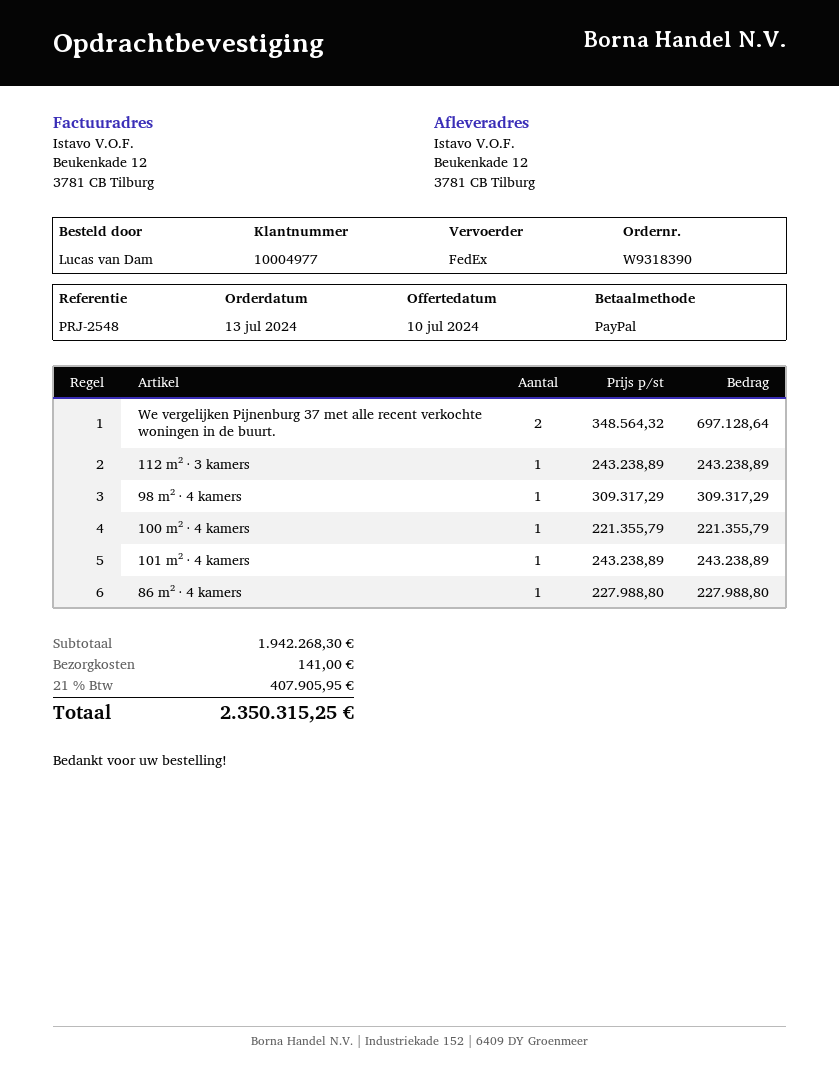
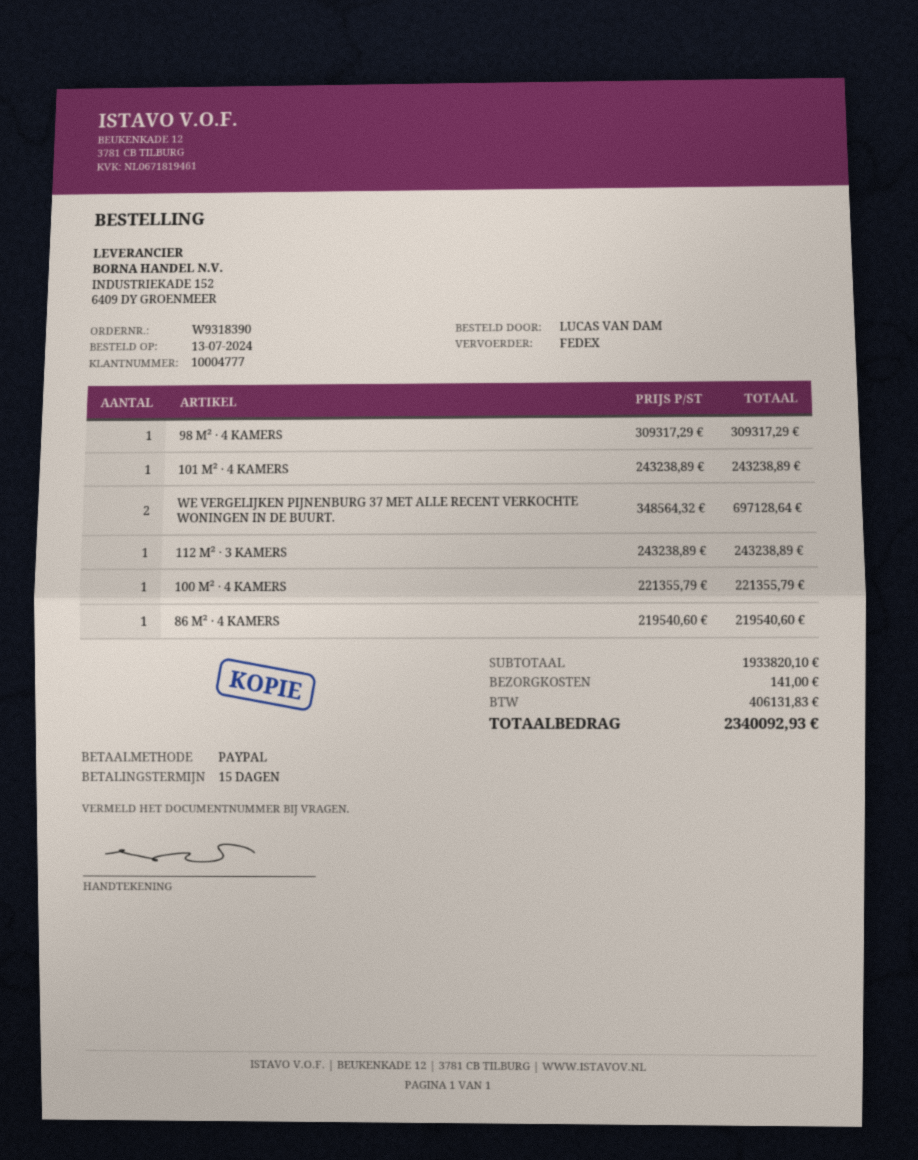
customer number: 10004977 -> 10004777
86 m² · 4 kamers: 1 x 227988.80 = 227988.80 -> 1 x 219540.60 = 219540.60
subtotal: 1942268.30 -> 1933820.10
tax: 407905.95 -> 406131.83
total: 2350315.25 -> 2340092.93

